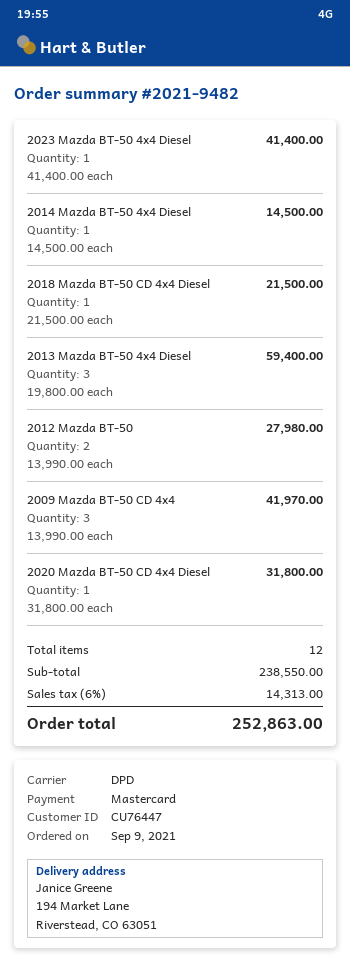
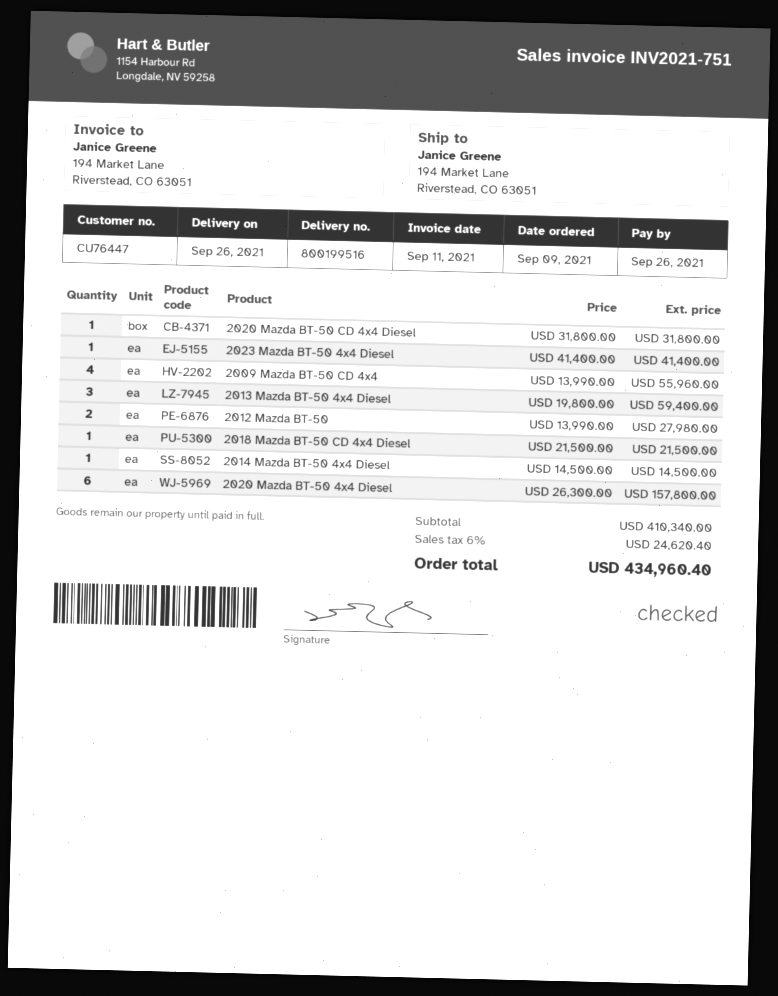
2009 Mazda BT-50 CD 4x4: 3 x 13990.00 = 41970.00 -> 4 x 13990.00 = 55960.00
2020 Mazda BT-50 4x4 Diesel: none -> 6 x 26300.00 = 157800.00
subtotal: 238550.00 -> 410340.00
tax: 6% = 14313.00 -> 6% = 24620.40
total: 252863.00 -> 434960.40

